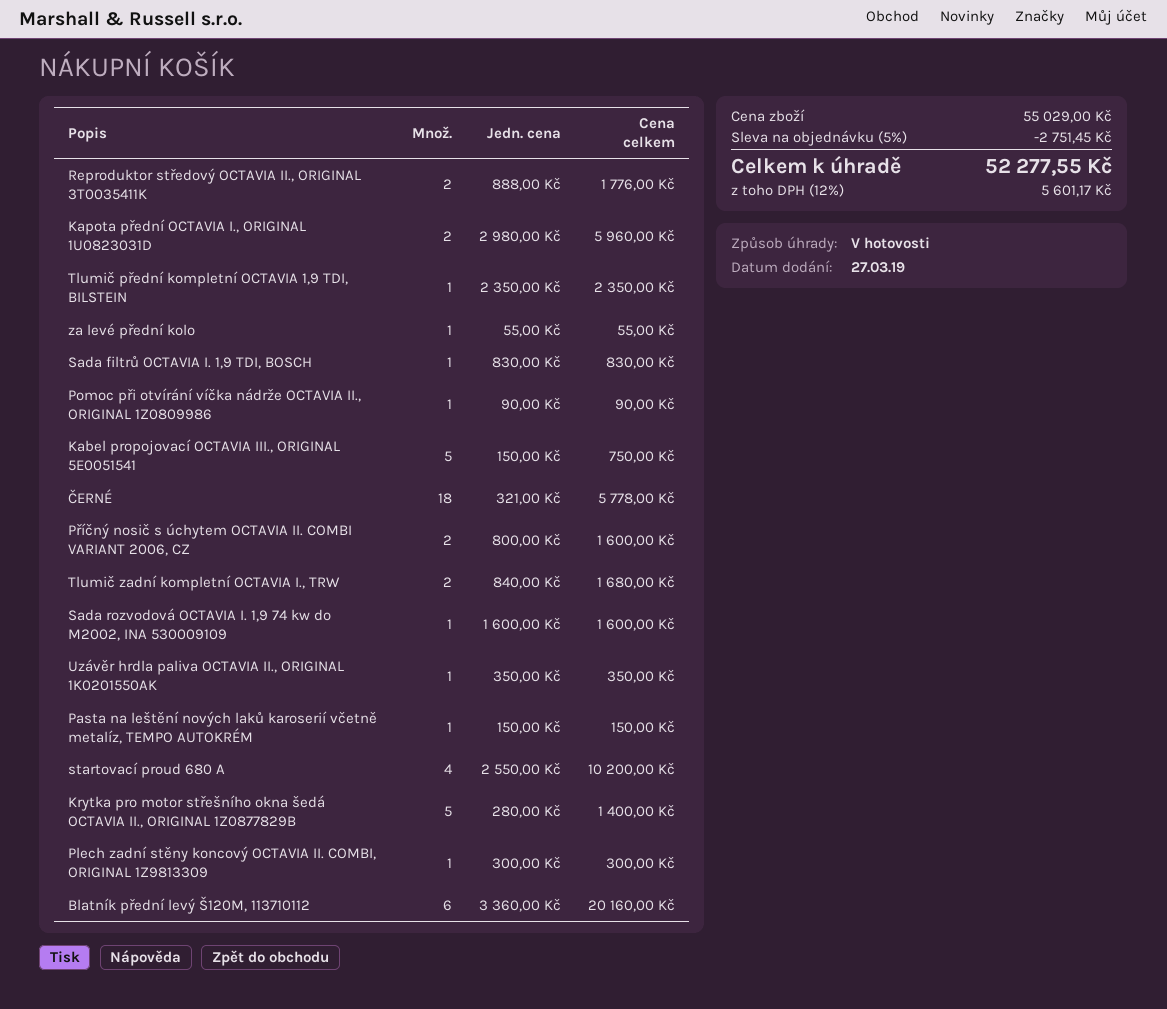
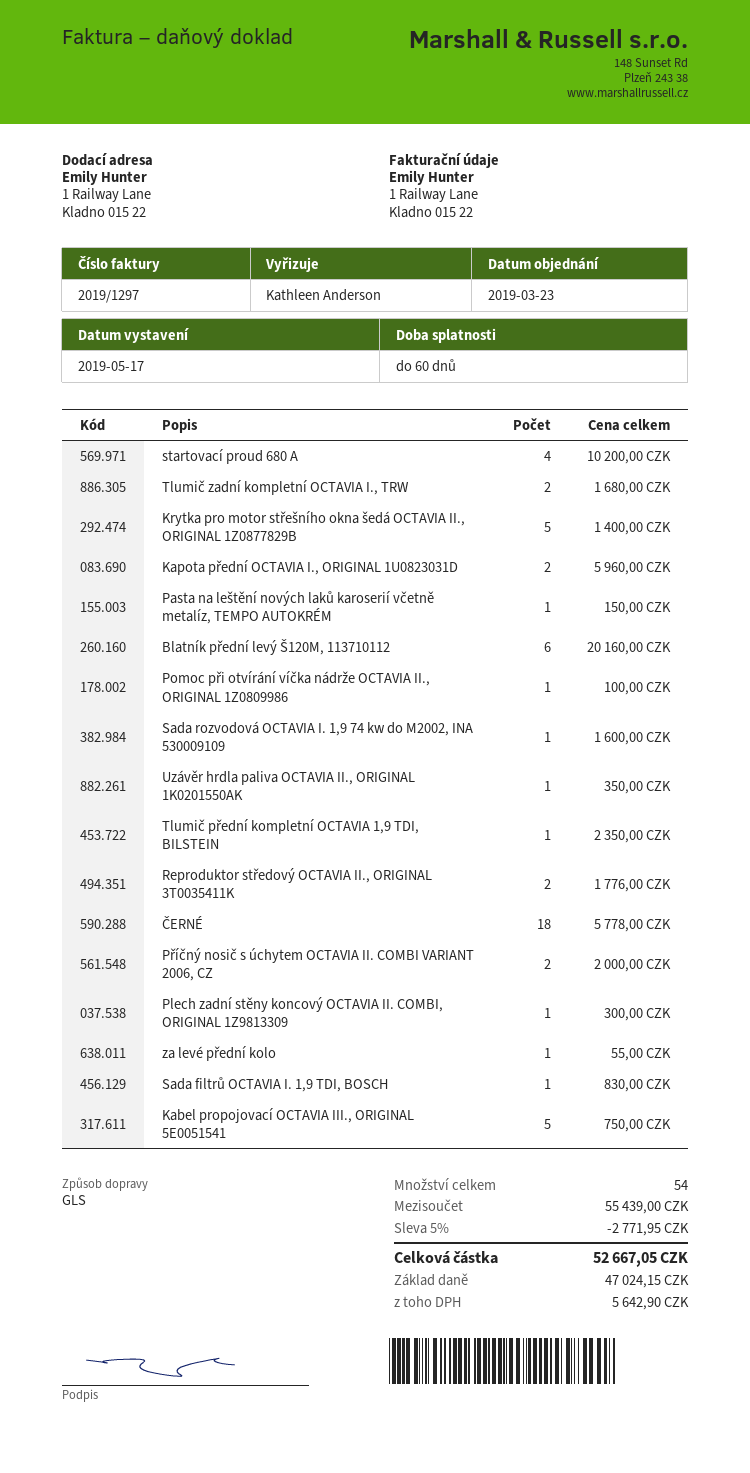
Pomoc při otvírání víčka nádrže OCTAVIA II., ORIGINAL 1Z0809986: 1 for 90.00 -> 1 for 100.00
Příčný nosič s úchytem OCTAVIA II. COMBI VARIANT 2006, CZ: 2 for 1600.00 -> 2 for 2000.00
subtotal: 55029.00 -> 55439.00
discount: 5% = 2751.45 -> 5% = 2771.95
tax: 5601.17 -> 5642.90
total: 52277.55 -> 52667.05

